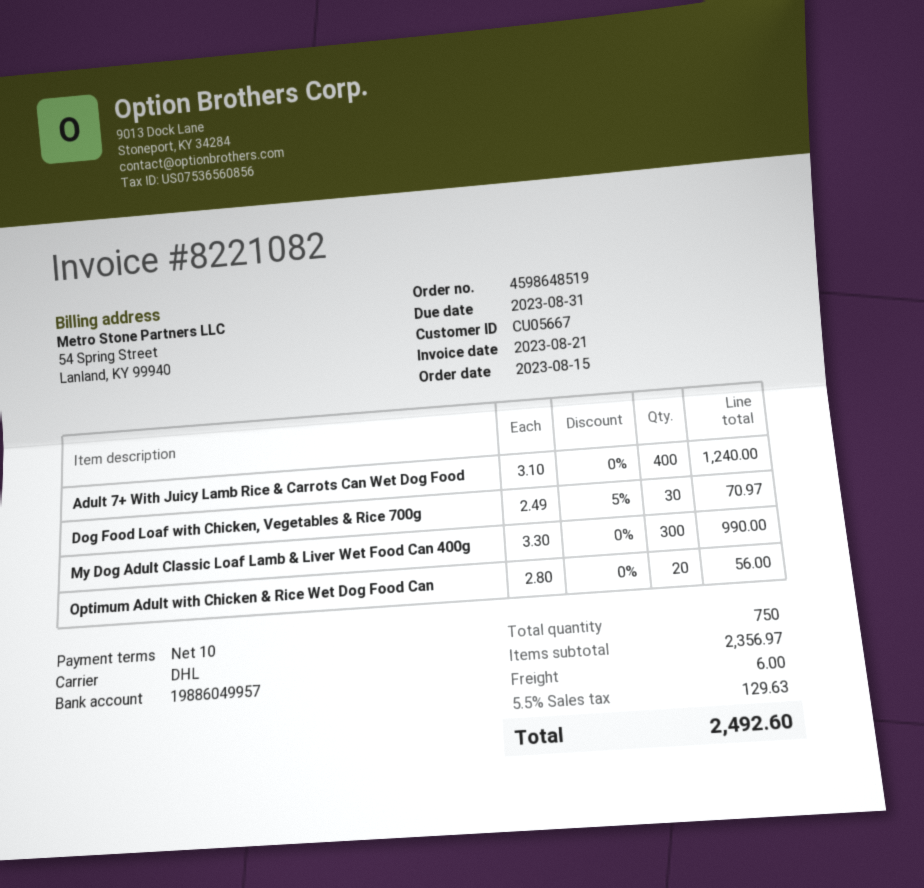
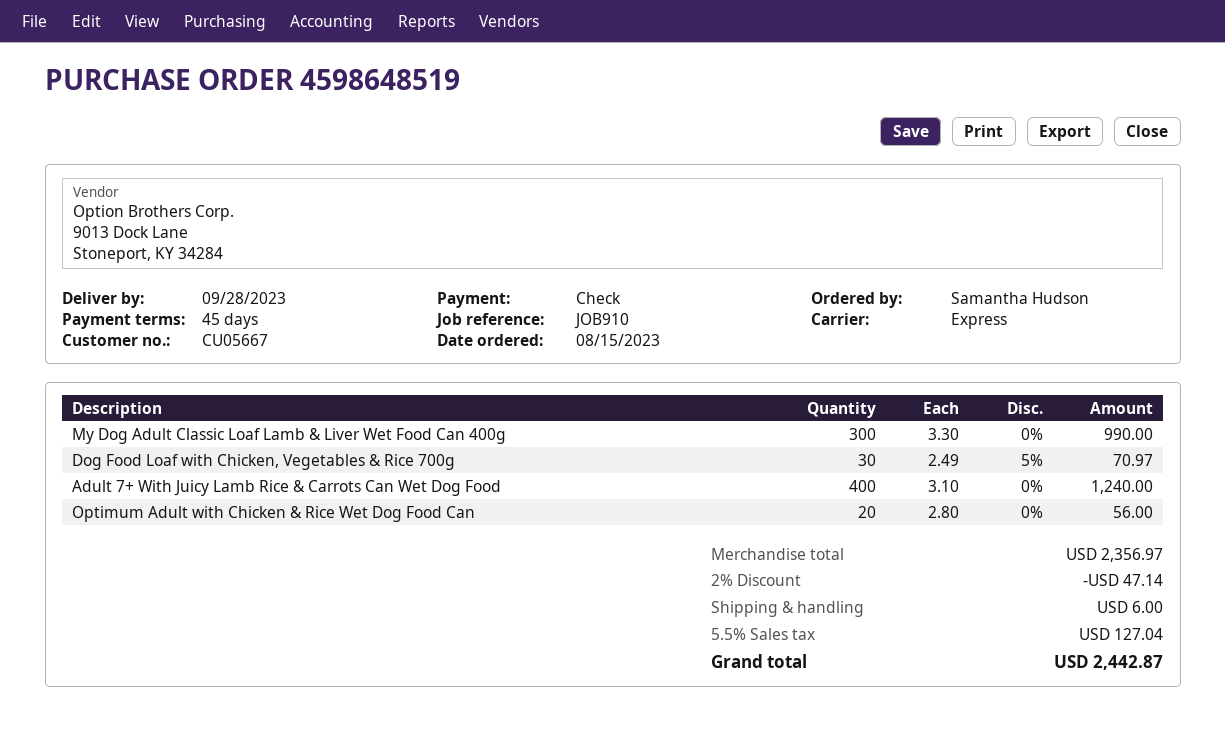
payment terms: 10 days -> 45 days
shipping method: DHL -> express
discount: none -> 2% = 47.14
tax: 5.5% = 129.63 -> 5.5% = 127.04
total: 2492.60 -> 2442.87

